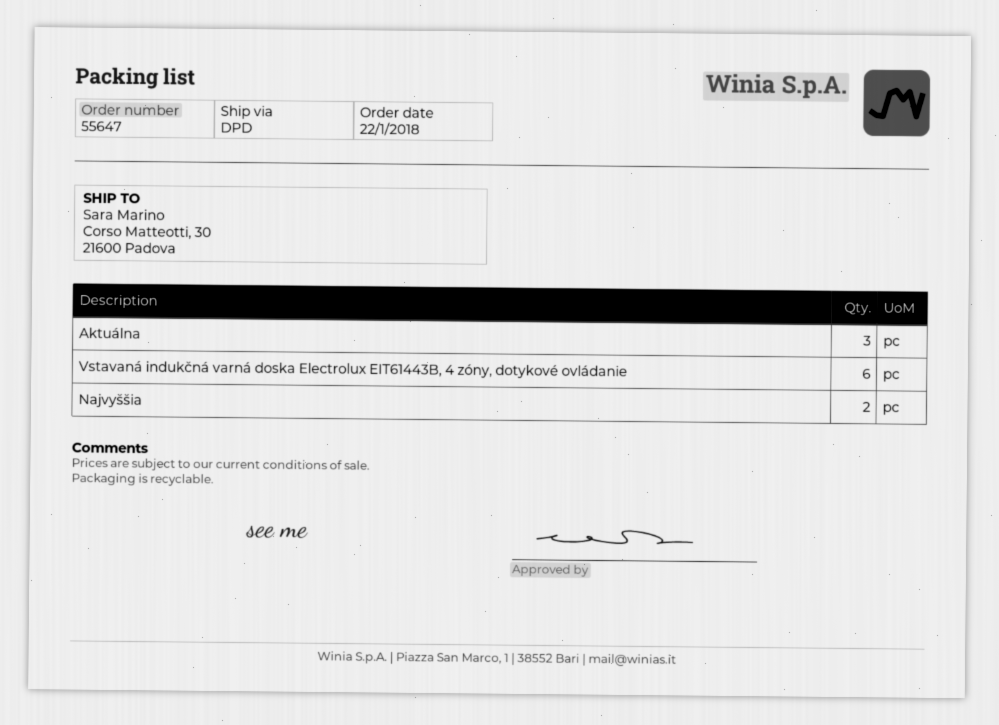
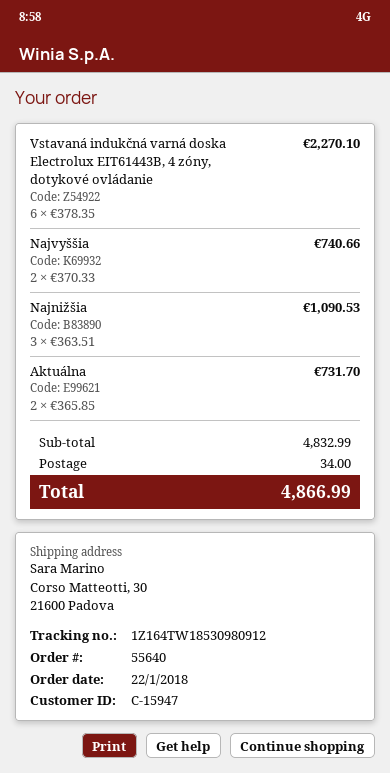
order number: 55647 -> 55640
Aktuálna: 3 -> 2
Najnižšia: none -> 3

